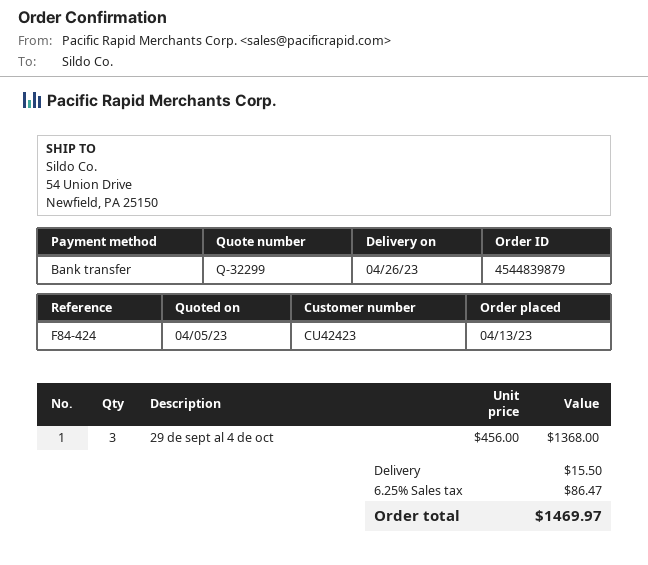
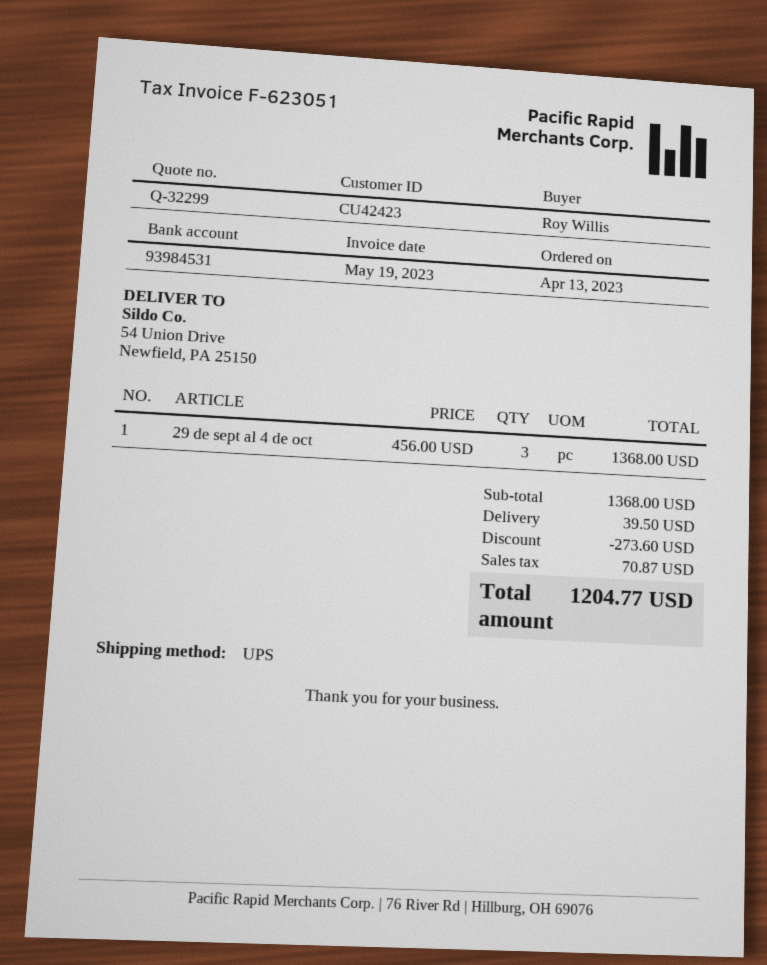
discount: none -> 273.60
shipping: 15.50 -> 39.50
tax: 86.47 -> 70.87
total: 1469.97 -> 1204.77

